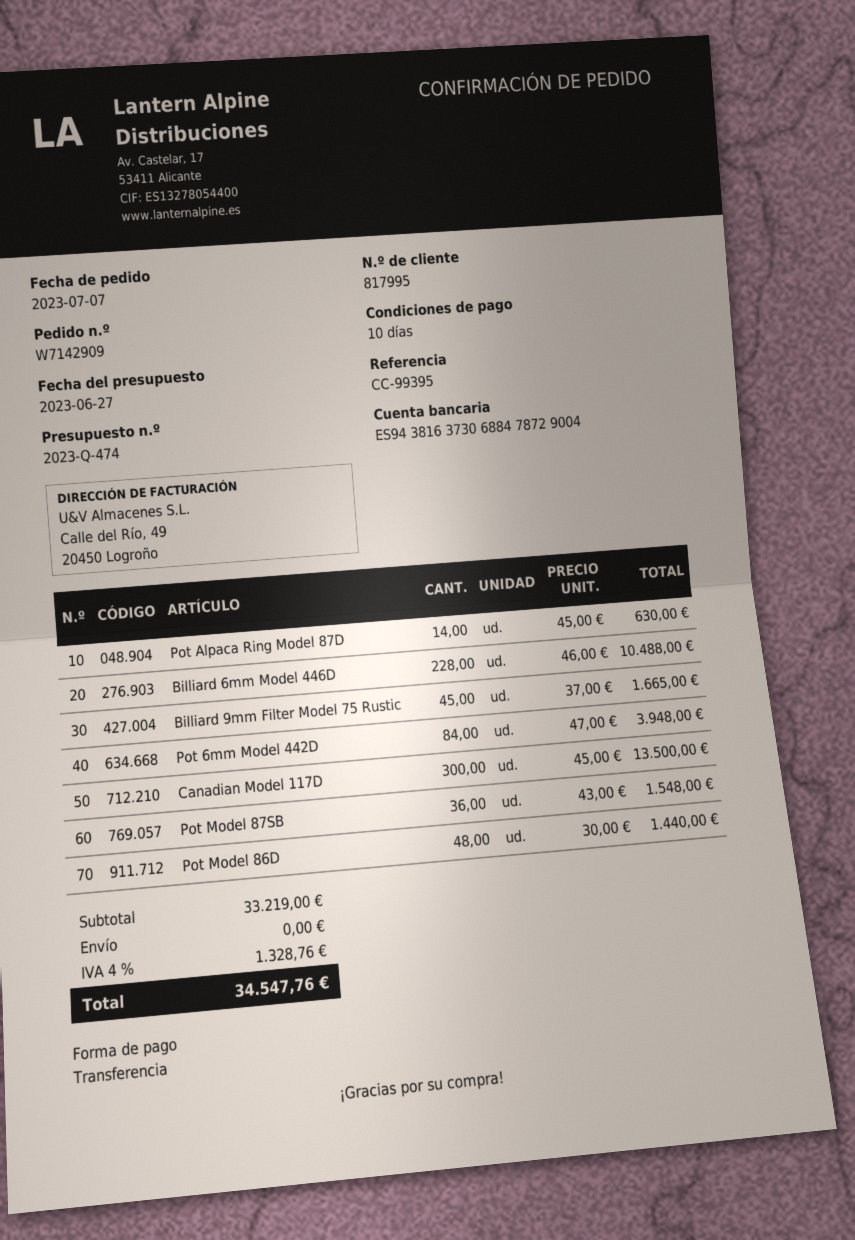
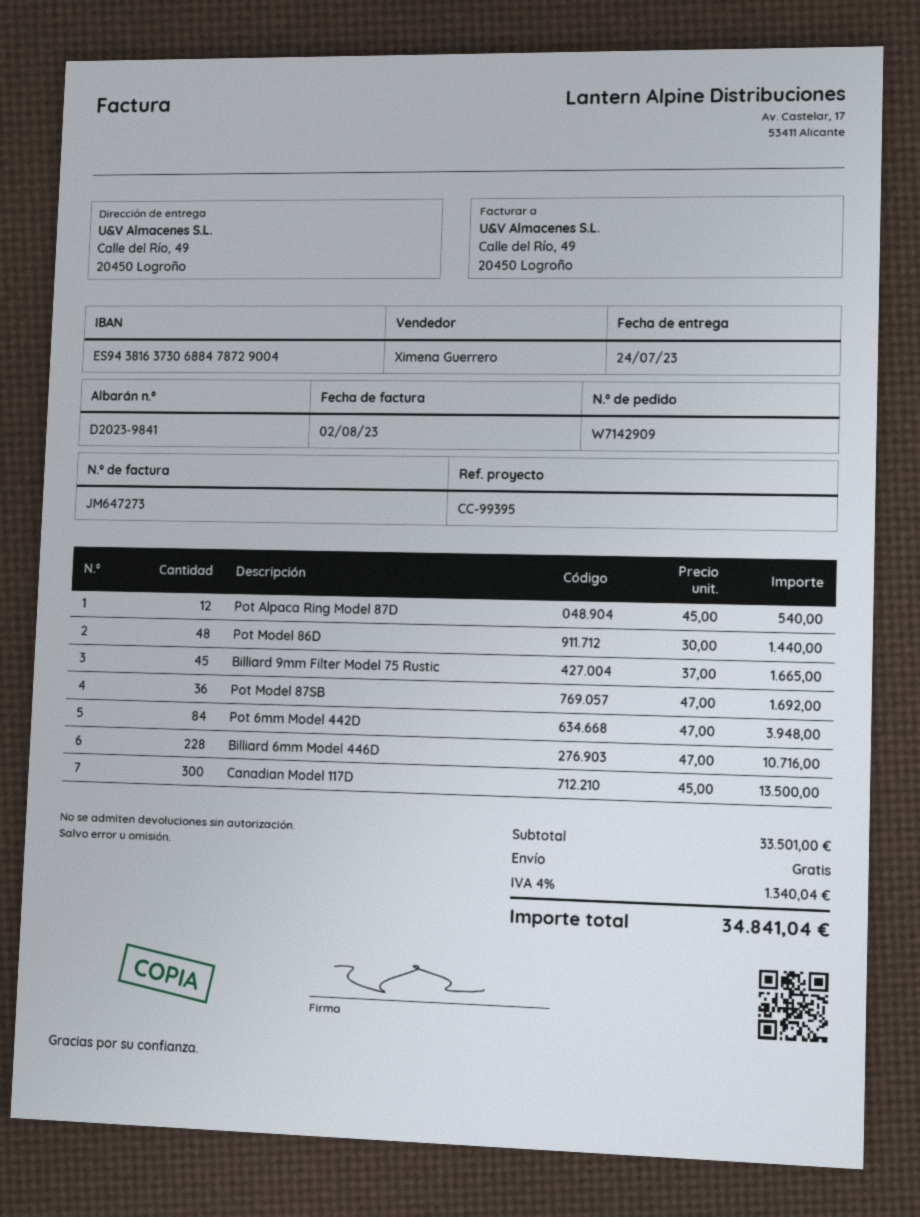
Pot Alpaca Ring Model 87D: 14 x 45.00 = 630.00 -> 12 x 45.00 = 540.00
Billiard 6mm Model 446D: 228 x 46.00 = 10488.00 -> 228 x 47.00 = 10716.00
Pot Model 87SB: 36 x 43.00 = 1548.00 -> 36 x 47.00 = 1692.00
subtotal: 33219.00 -> 33501.00
tax: 4% = 1328.76 -> 4% = 1340.04
total: 34547.76 -> 34841.04

